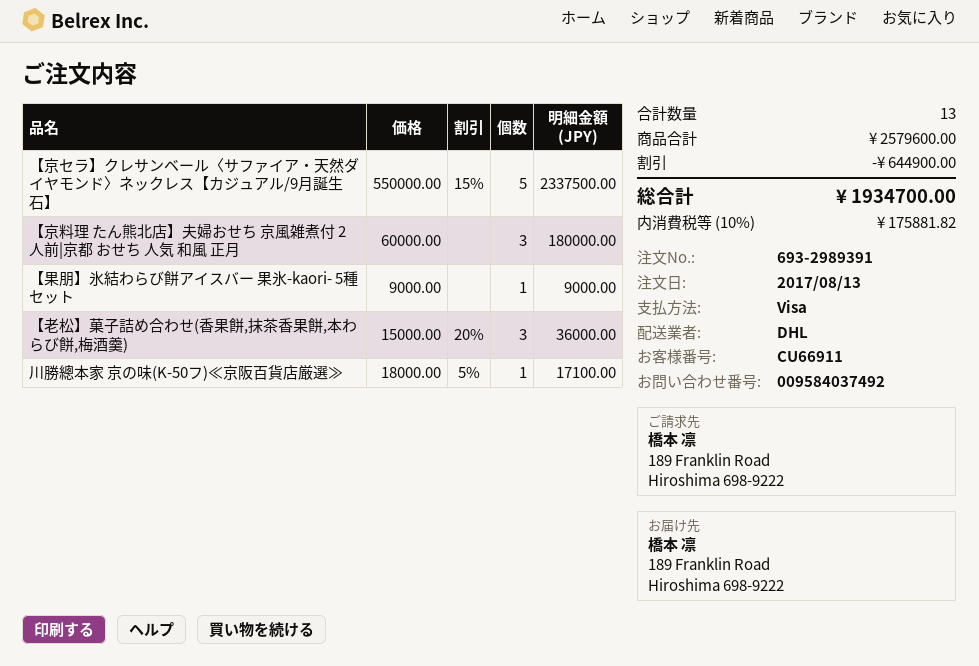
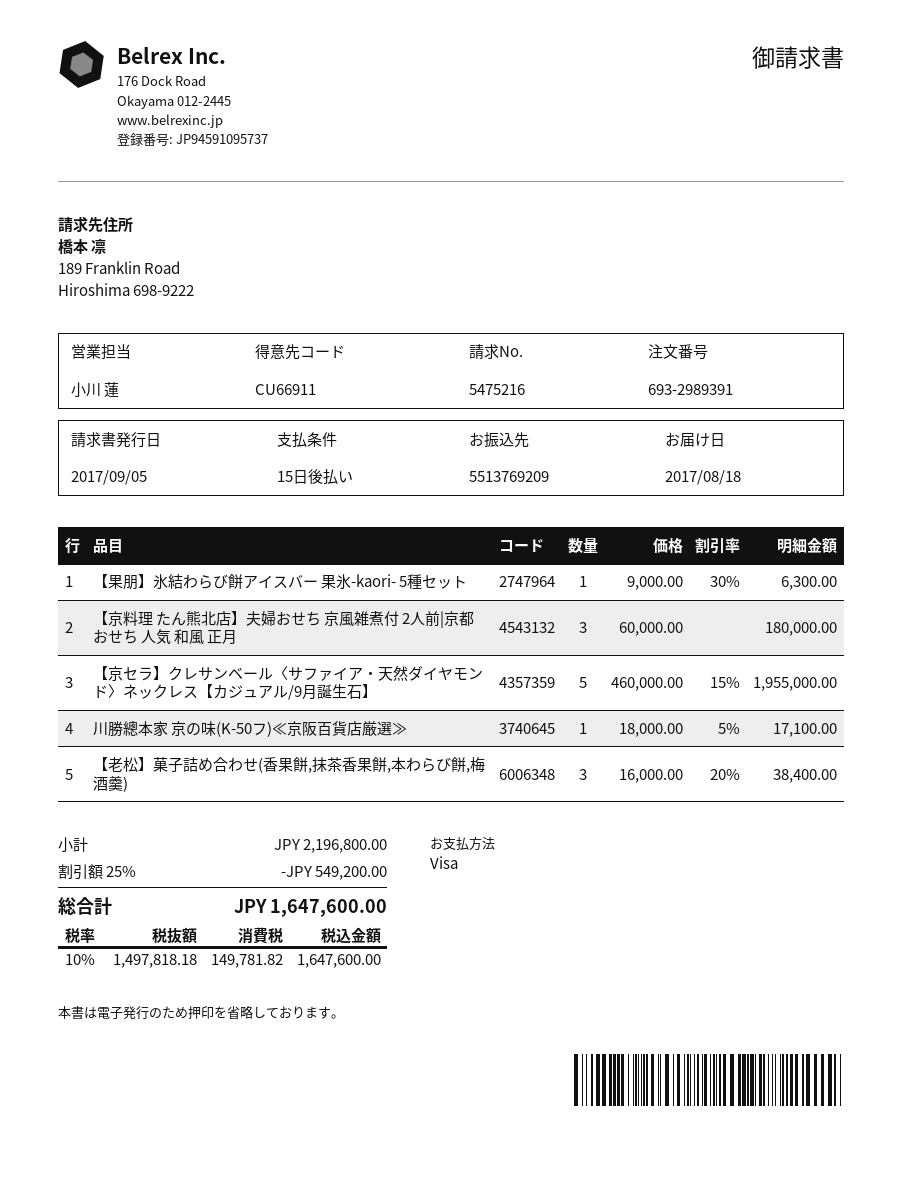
【京セラ】クレサンベール〈サファイア・天然ダイヤモンド〉ネックレス【カジュアル/9月誕生石】: 5 x 550000.00 - 15% = 2337500.00 -> 5 x 460000.00 - 15% = 1955000.00
【果朋】氷結わらび餅アイスバー 果氷-kaori- 5種セット: 1 x 9000.00 = 9000.00 -> 1 x 9000.00 - 30% = 6300.00
【老松】菓子詰め合わせ(香果餅,抹茶香果餅,本わらび餅,梅酒羹): 3 x 15000.00 - 20% = 36000.00 -> 3 x 16000.00 - 20% = 38400.00
subtotal: 2579600.00 -> 2196800.00
discount: 644900.00 -> 549200.00
tax: 10% = 175881.82 -> 10% = 149781.82
total: 1934700.00 -> 1647600.00

